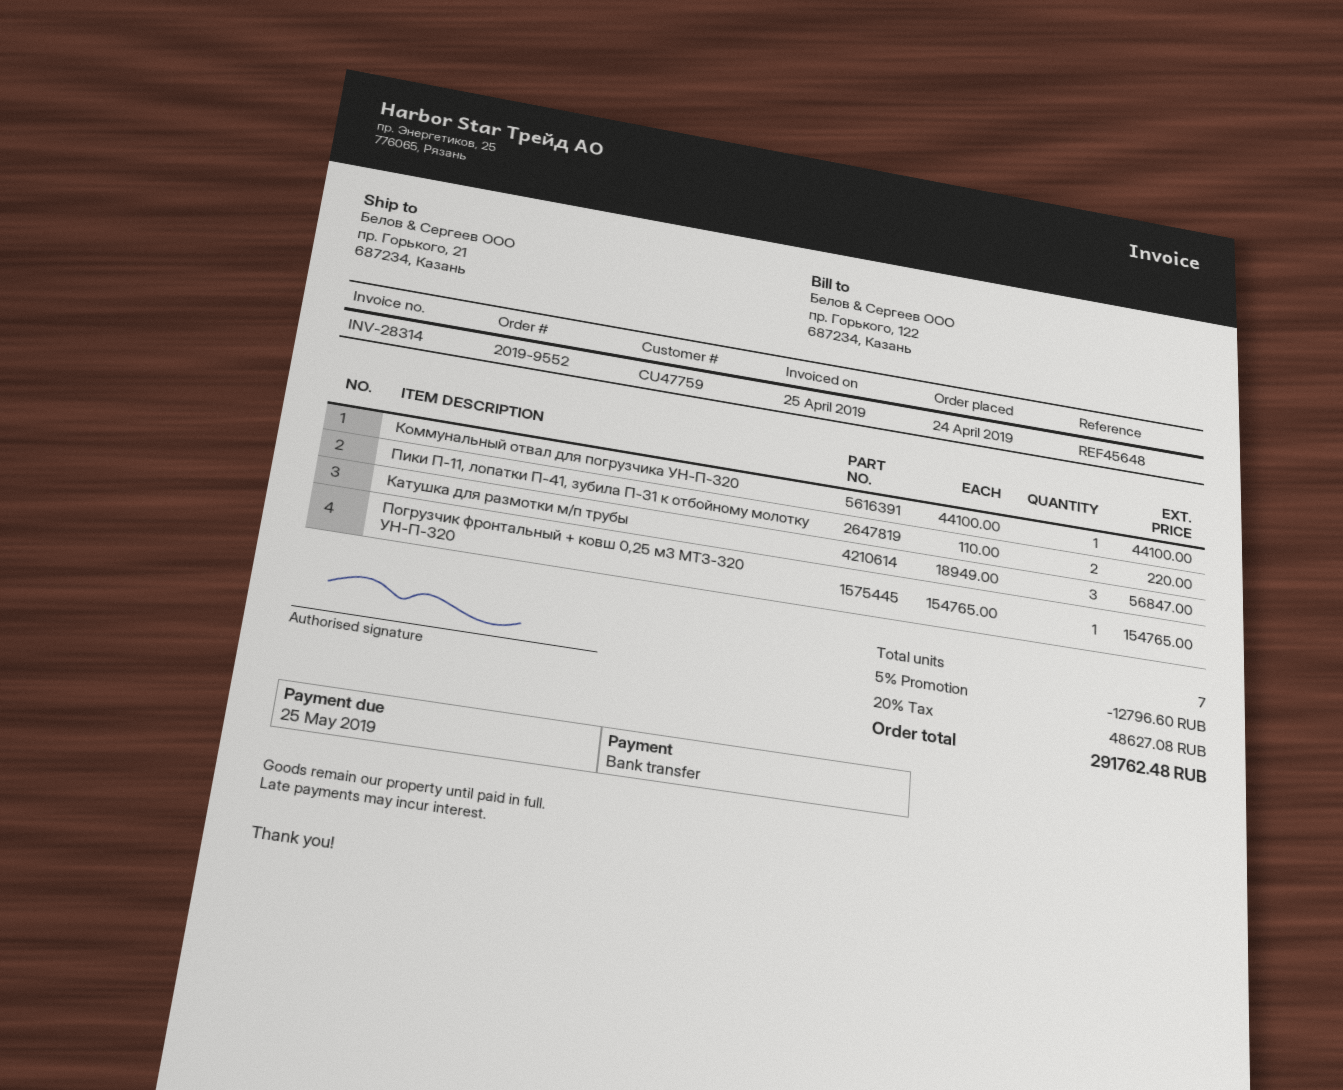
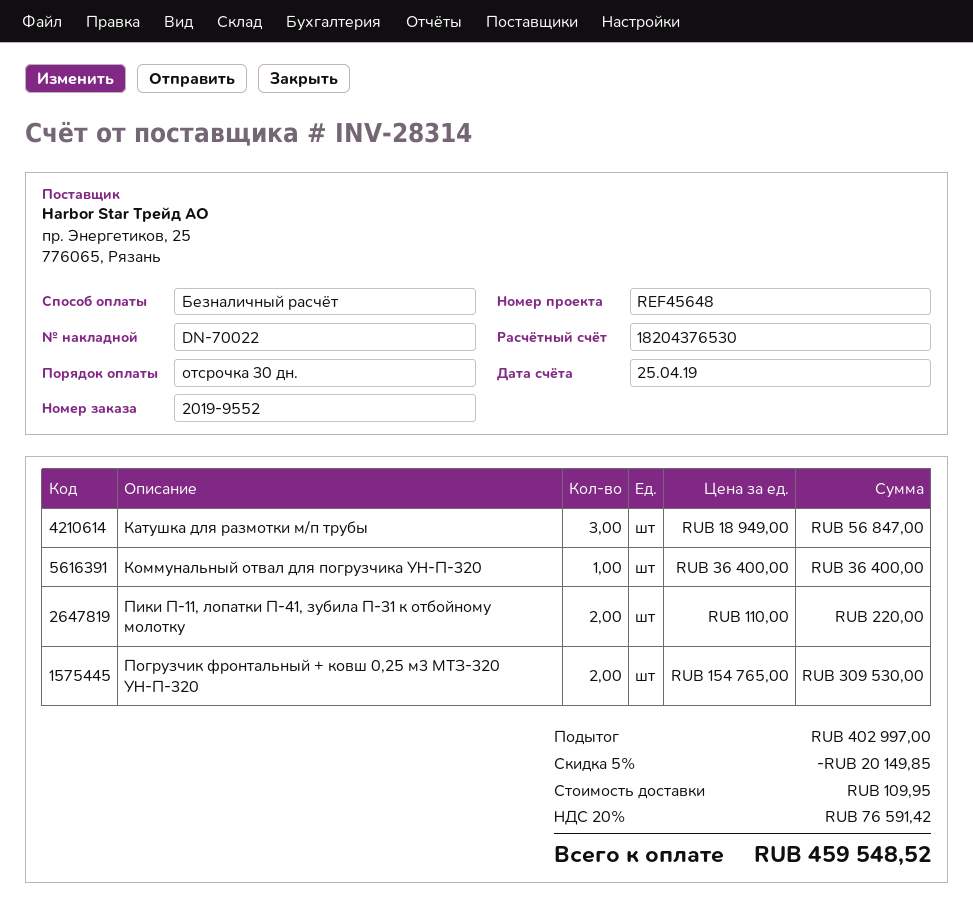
Коммунальный отвал для погрузчика УН-П-320: 1 x 44100.00 = 44100.00 -> 1 x 36400.00 = 36400.00
Погрузчик фронтальный + ковш 0,25 м3 МТЗ-320 УН-П-320: 1 x 154765.00 = 154765.00 -> 2 x 154765.00 = 309530.00
discount: 5% = 12796.60 -> 5% = 20149.85
shipping: none -> 109.95
tax: 20% = 48627.08 -> 20% = 76591.42
total: 291762.48 -> 459548.52

